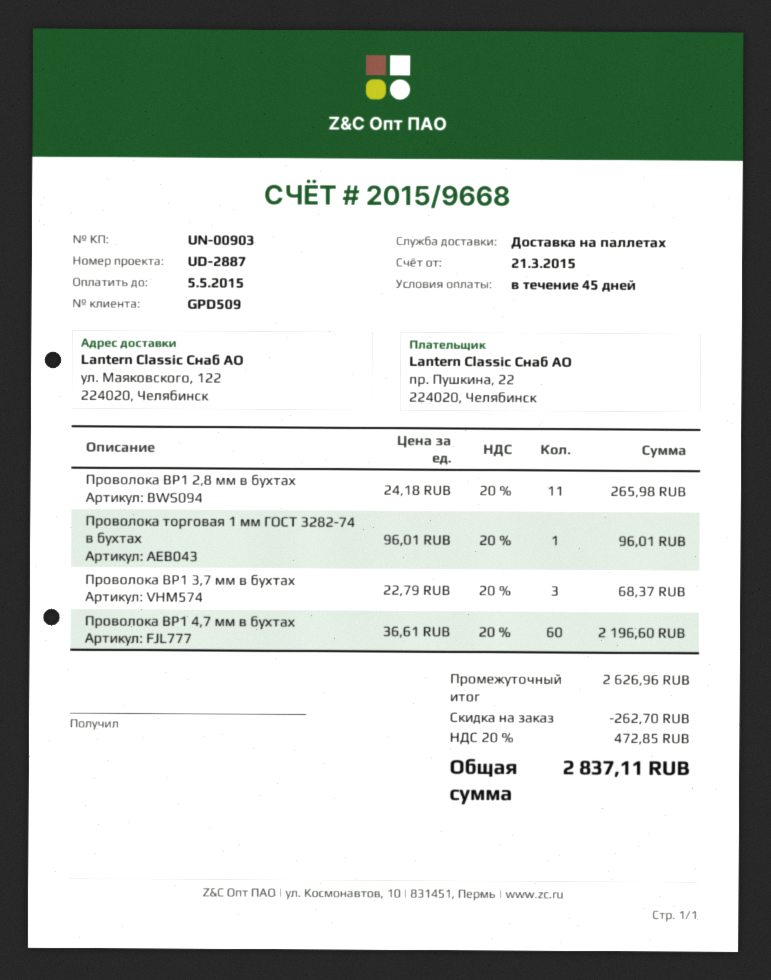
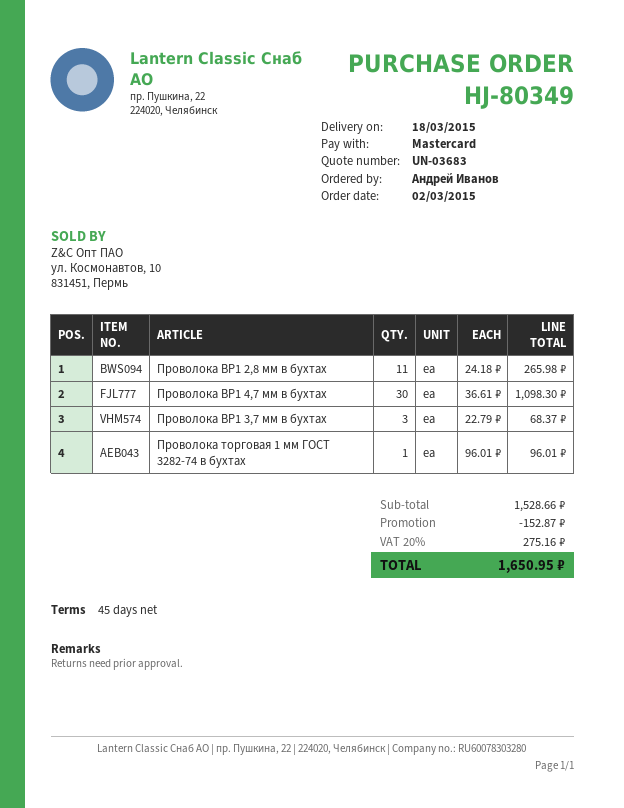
quote number: UN-00903 -> UN-03683
Проволока ВР1 4,7 мм в бухтах: 60 x 36.61 = 2196.60 -> 30 x 36.61 = 1098.30
subtotal: 2626.96 -> 1528.66
discount: 262.70 -> 152.87
tax: 20% = 472.85 -> 20% = 275.16
total: 2837.11 -> 1650.95

